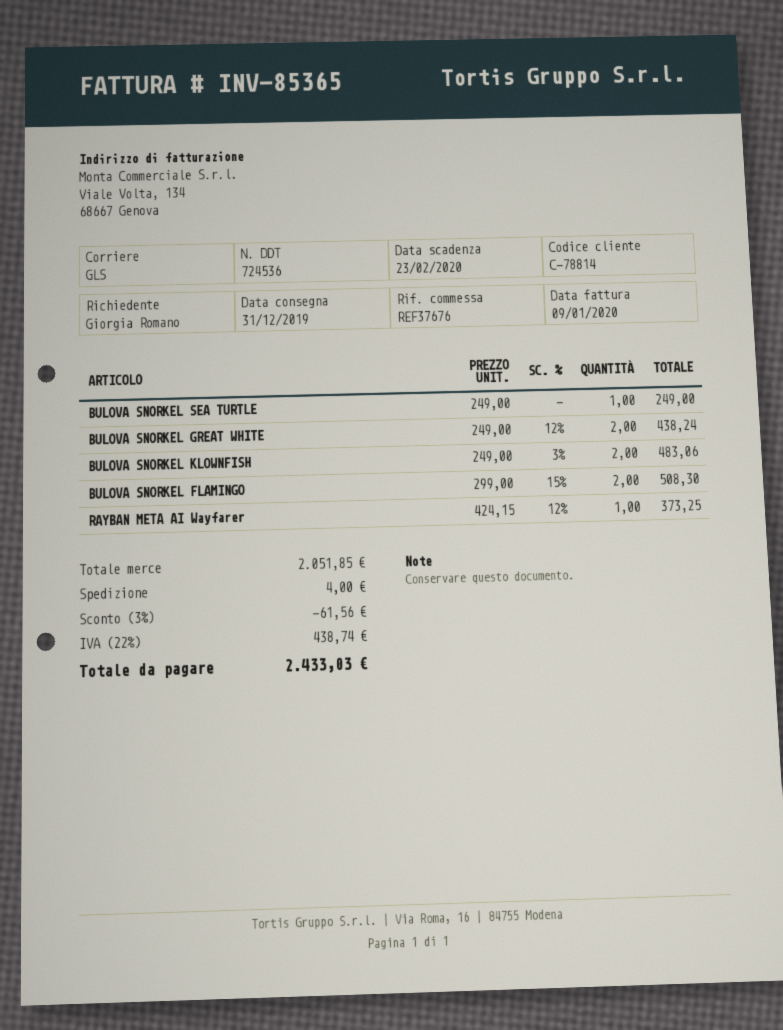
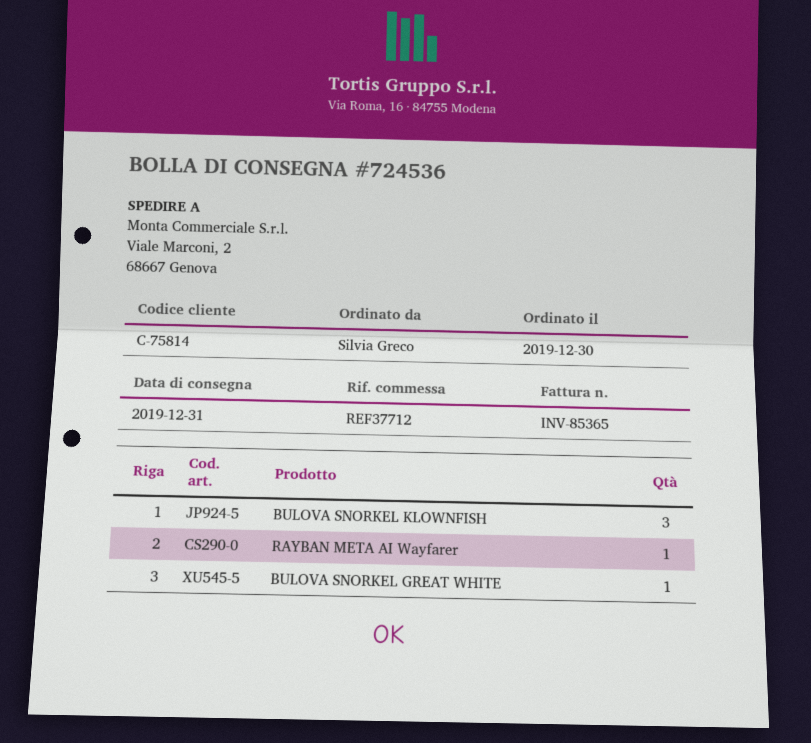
customer number: C-78814 -> C-75814
reference: REF37676 -> REF37712
ordered by: Giorgia Romano -> Silvia Greco
BULOVA SNORKEL SEA TURTLE: 1 -> none
BULOVA SNORKEL GREAT WHITE: 2 -> 1
BULOVA SNORKEL KLOWNFISH: 2 -> 3
BULOVA SNORKEL FLAMINGO: 2 -> none

